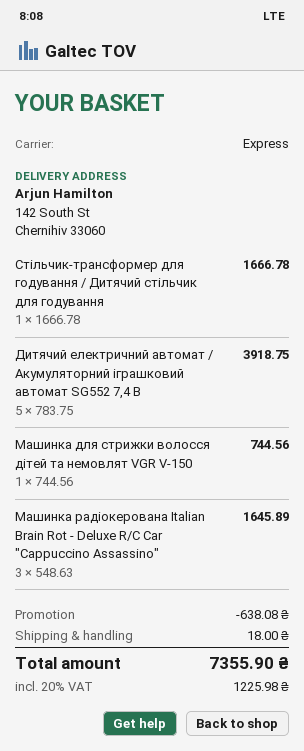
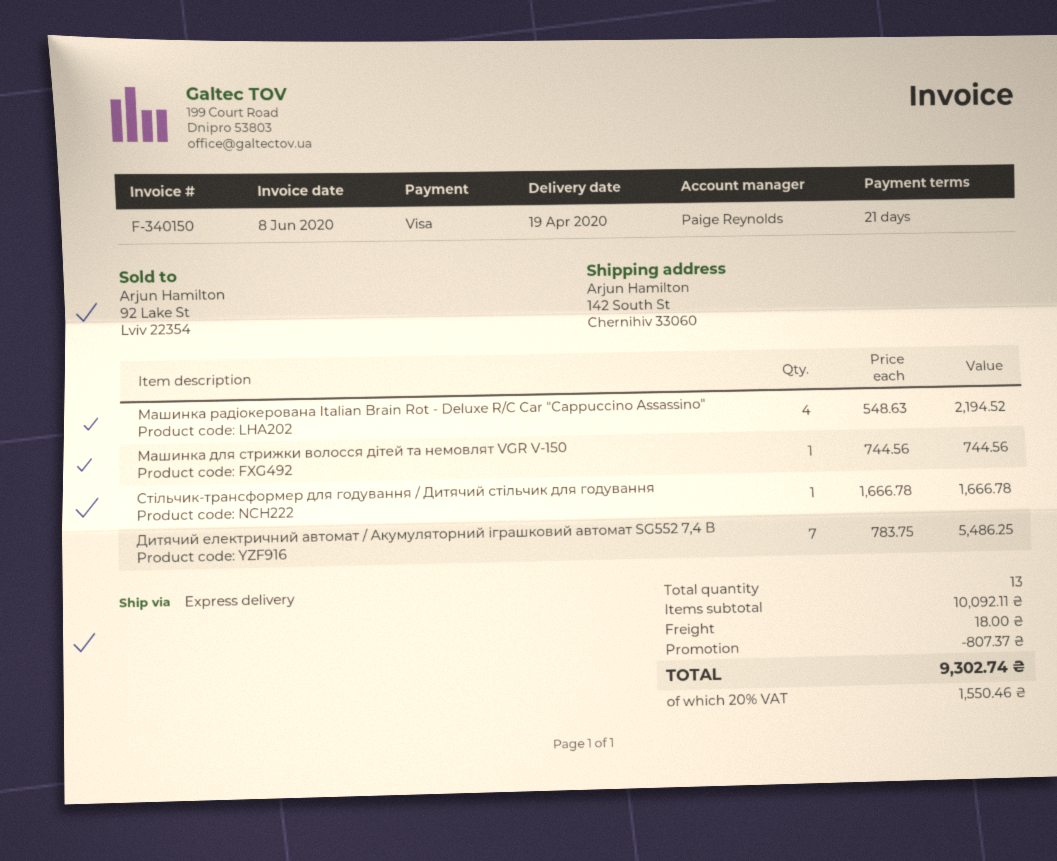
Дитячий електричний автомат / Акумуляторний іграшковий автомат SG552 7,4 В: 5 x 783.75 = 3918.75 -> 7 x 783.75 = 5486.25
Машинка радіокерована Italian Brain Rot - Deluxe R/C Car "Cappuccino Assassino": 3 x 548.63 = 1645.89 -> 4 x 548.63 = 2194.52
discount: 638.08 -> 807.37
tax: 20% = 1225.98 -> 20% = 1550.46
total: 7355.90 -> 9302.74

